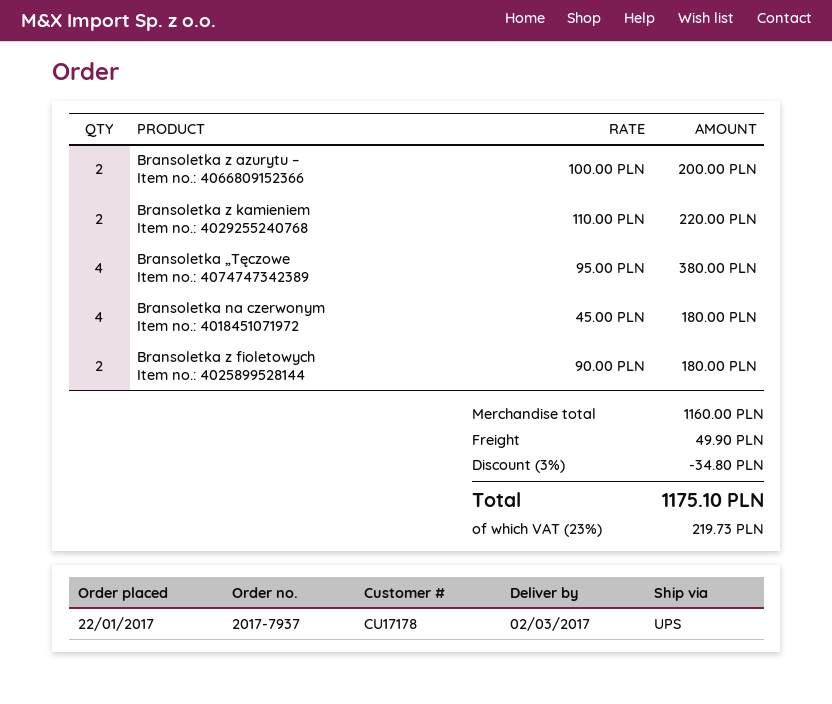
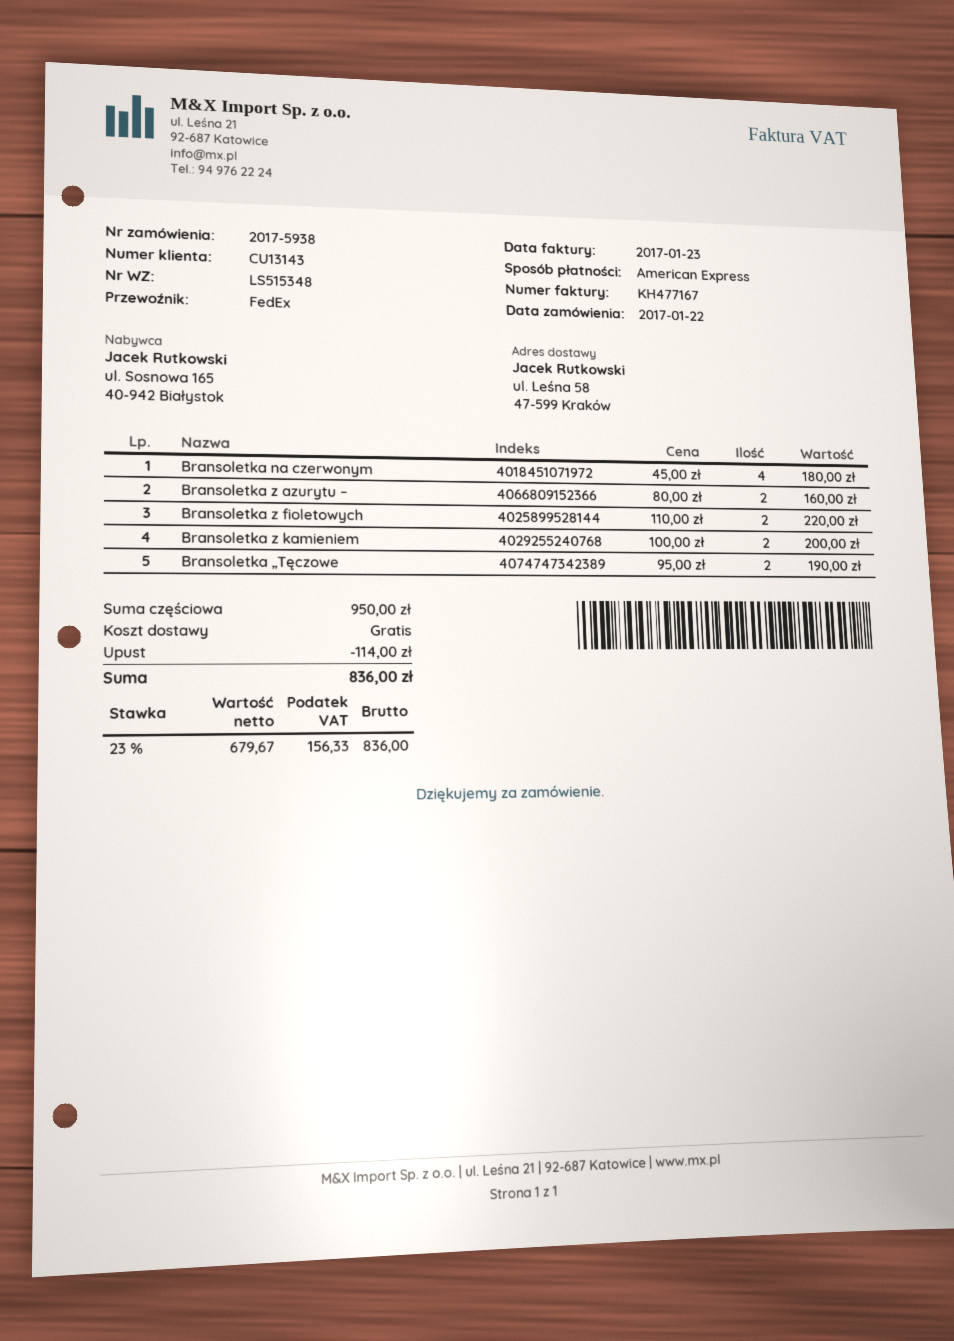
order number: 2017-7937 -> 2017-5938
customer number: CU17178 -> CU13143
shipping method: UPS -> FedEx
Bransoletka z azurytu –: 2 x 100.00 = 200.00 -> 2 x 80.00 = 160.00
Bransoletka z kamieniem: 2 x 110.00 = 220.00 -> 2 x 100.00 = 200.00
Bransoletka „Tęczowe: 4 x 95.00 = 380.00 -> 2 x 95.00 = 190.00
Bransoletka z fioletowych: 2 x 90.00 = 180.00 -> 2 x 110.00 = 220.00
subtotal: 1160.00 -> 950.00
discount: 34.80 -> 114.00
shipping: 49.90 -> 0.00
tax: 23% = 219.73 -> 23% = 156.33
total: 1175.10 -> 836.00

